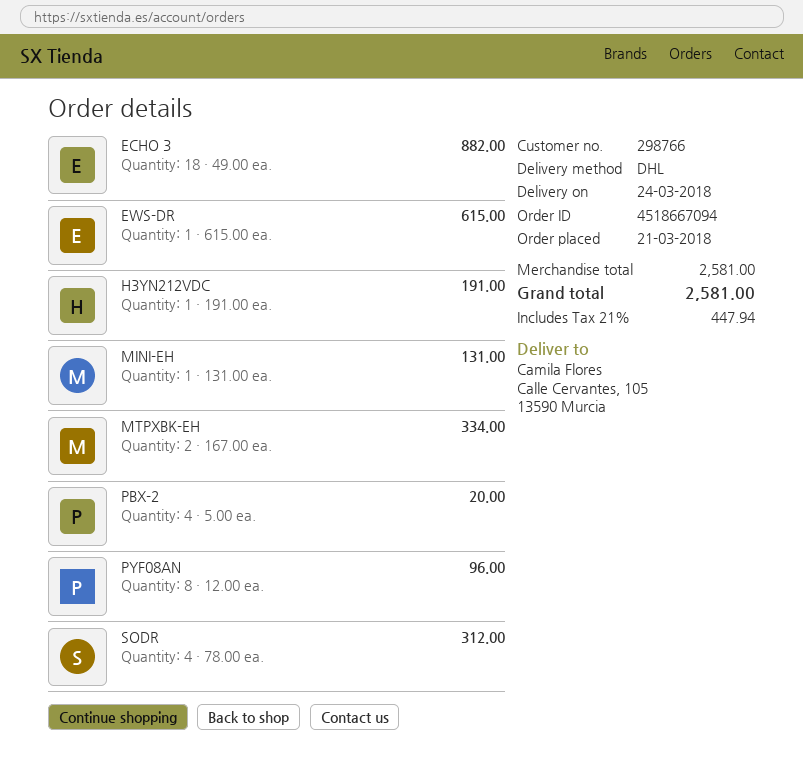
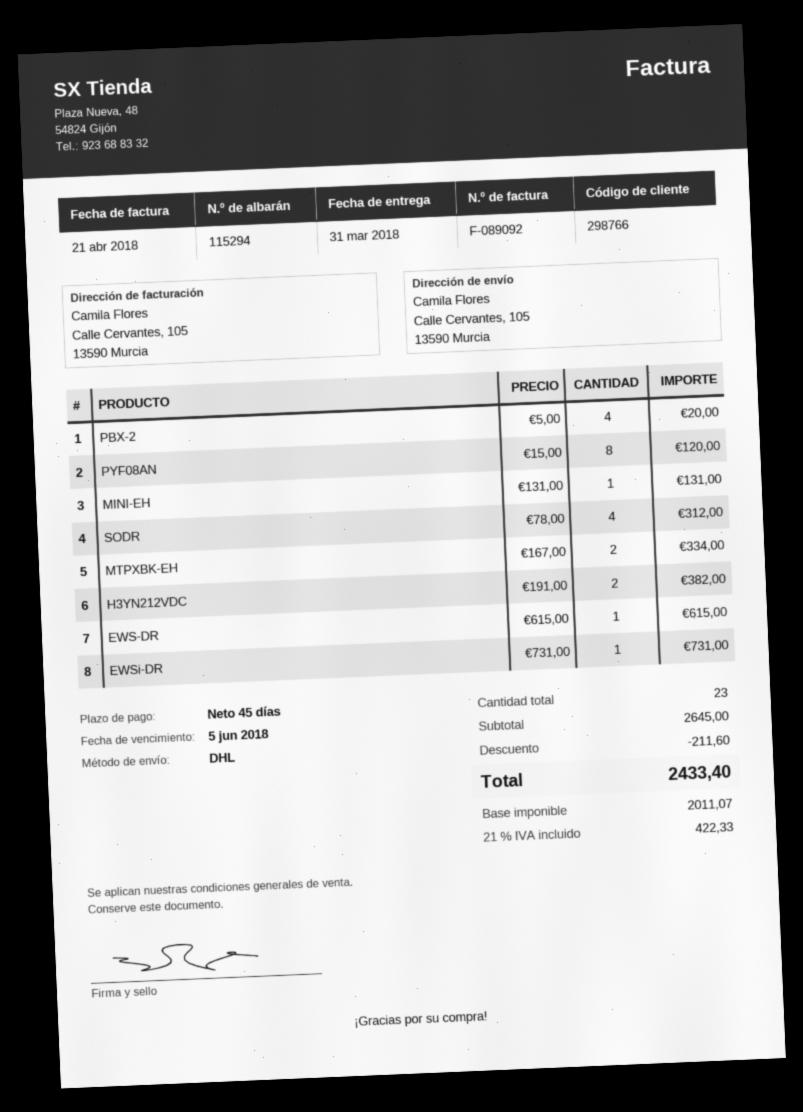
delivery date: 2018-03-24 -> 2018-03-31
ECHO 3: 18 x 49.00 = 882.00 -> none
H3YN212VDC: 1 x 191.00 = 191.00 -> 2 x 191.00 = 382.00
PYF08AN: 8 x 12.00 = 96.00 -> 8 x 15.00 = 120.00
EWSi-DR: none -> 1 x 731.00 = 731.00
subtotal: 2581.00 -> 2645.00
discount: none -> 211.60
tax: 21% = 447.94 -> 21% = 422.33
total: 2581.00 -> 2433.40

